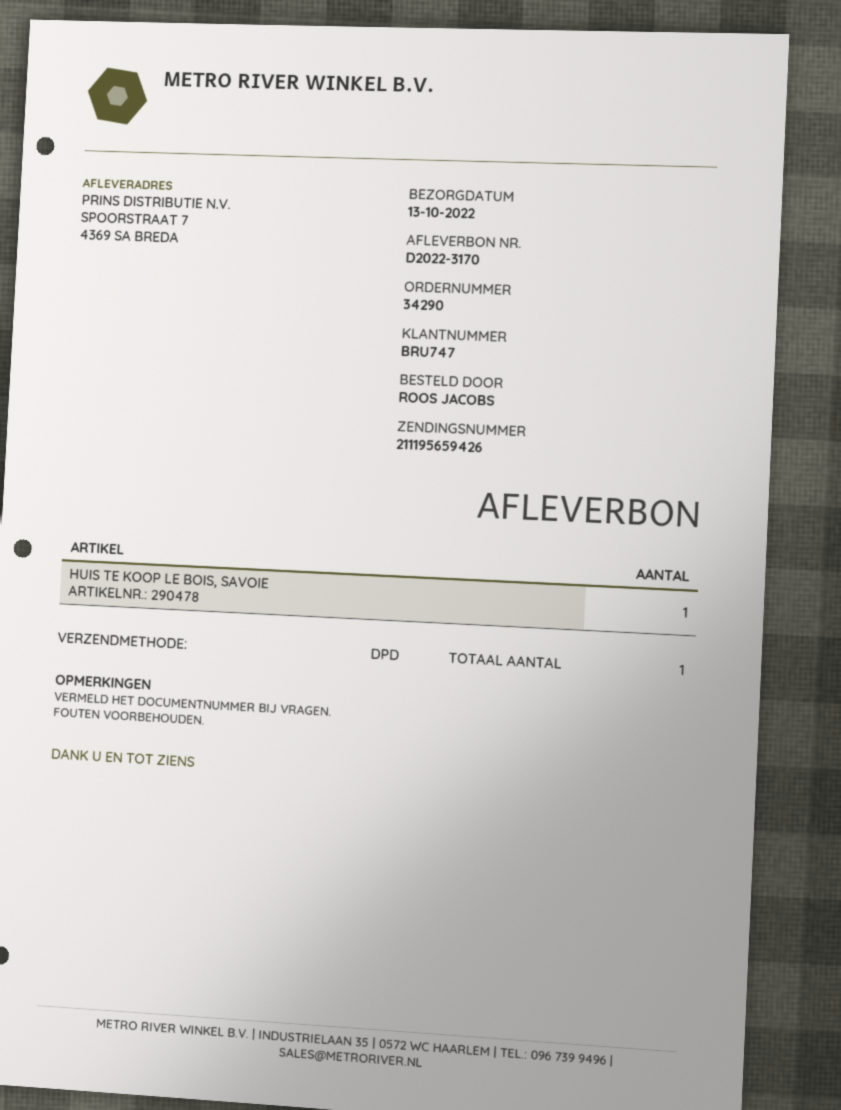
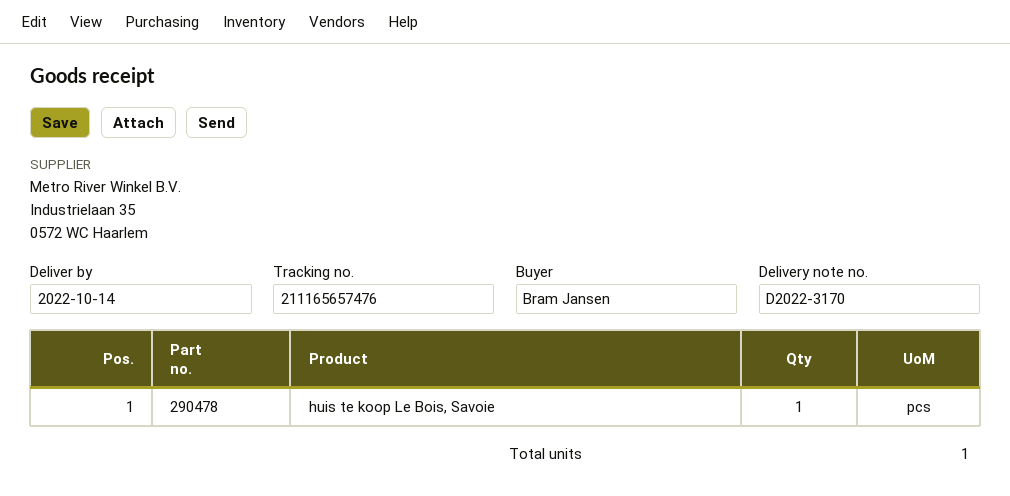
delivery date: 2022-10-13 -> 2022-10-14
ordered by: ROOS JACOBS -> Bram Jansen
tracking number: 211195659426 -> 211165657476

